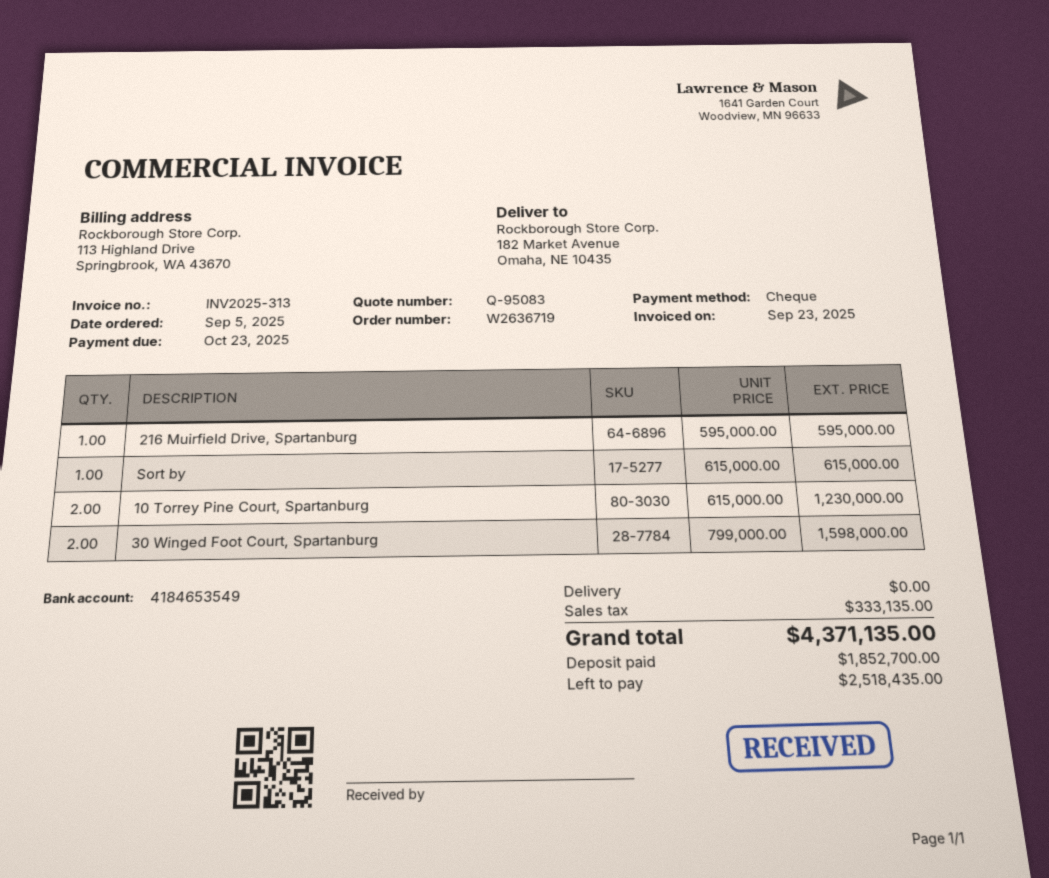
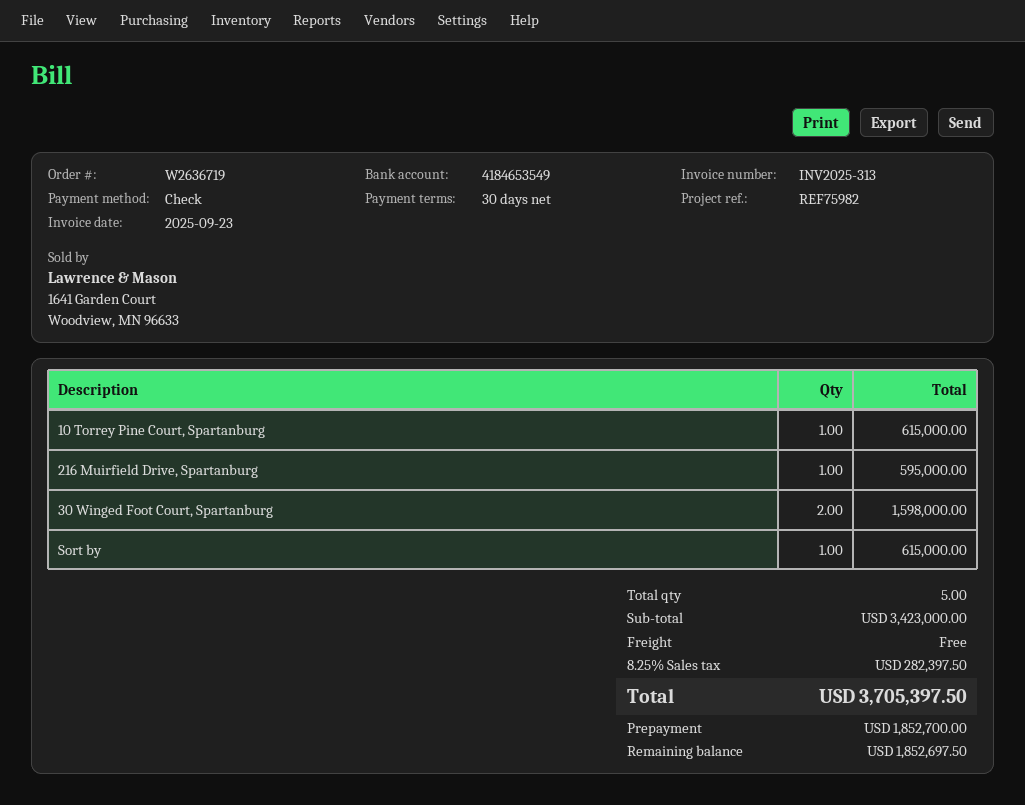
10 Torrey Pine Court, Spartanburg: 2 for 1230000.00 -> 1 for 615000.00
tax: 333135.00 -> 282397.50
total: 4371135.00 -> 3705397.50
balance: 2518435.00 -> 1852697.50

